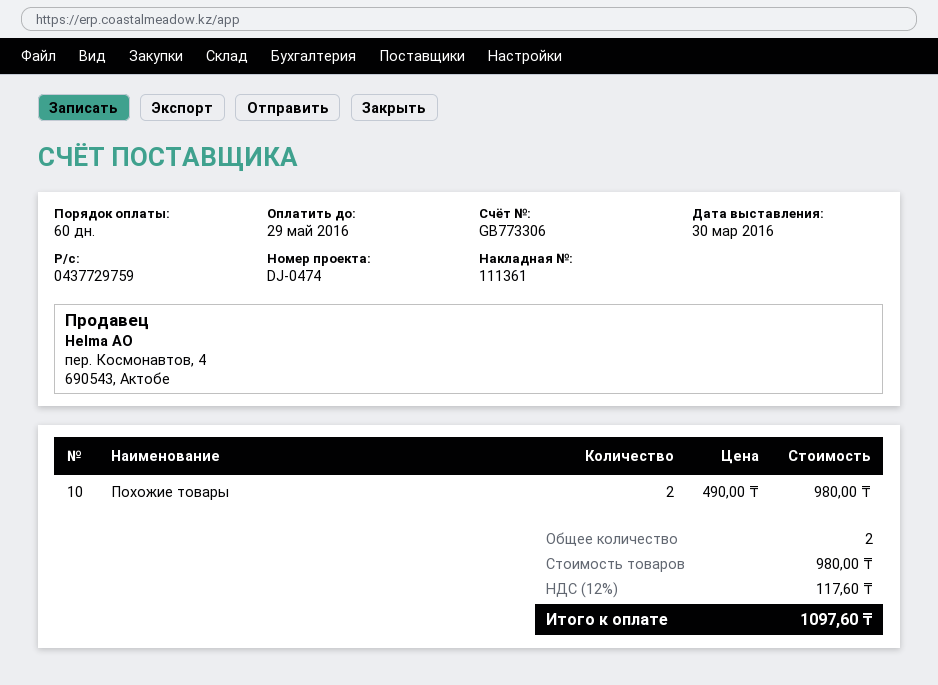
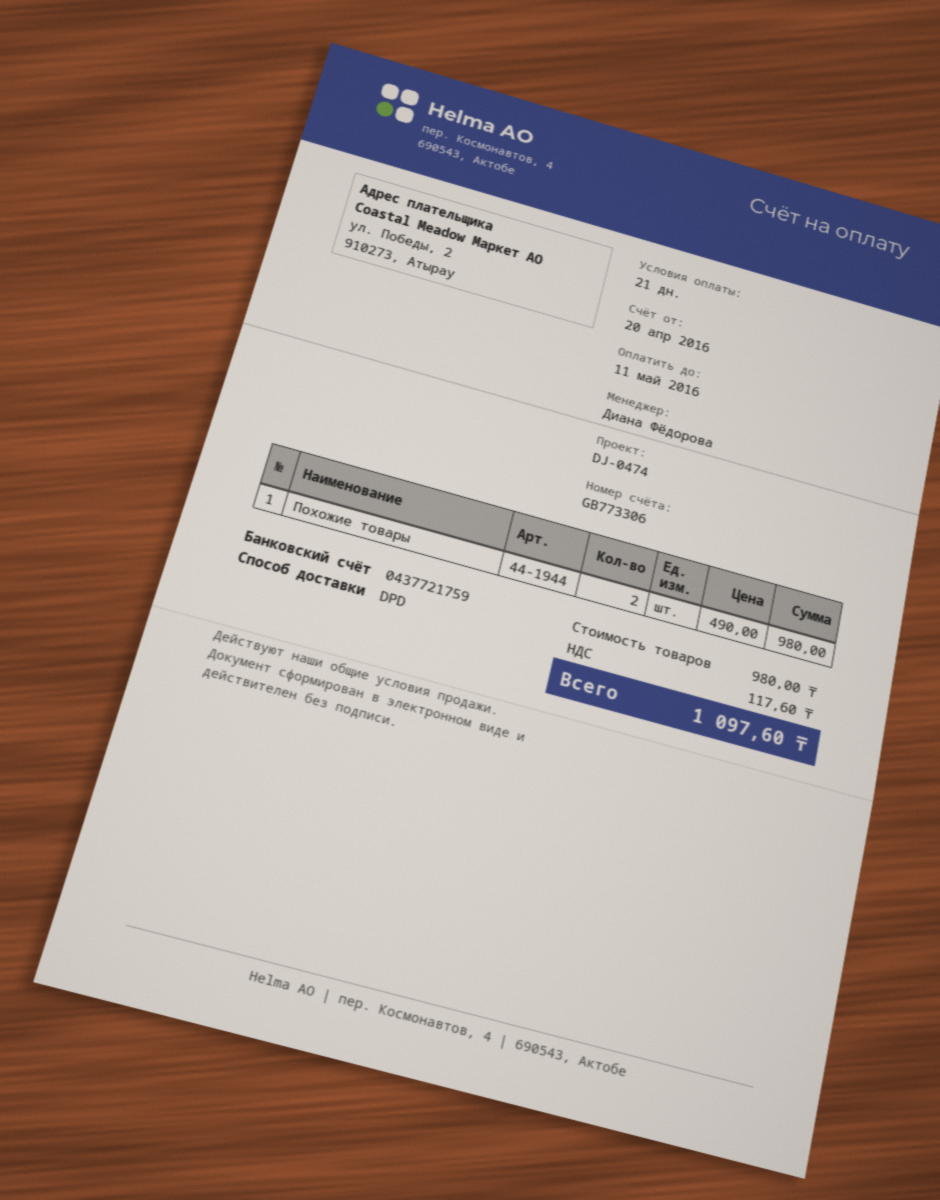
invoice date: 2016-03-30 -> 2016-04-20
payment terms: 60 days -> 21 days
due date: 2016-05-29 -> 2016-05-11
bank account: 0437729759 -> 0437721759

